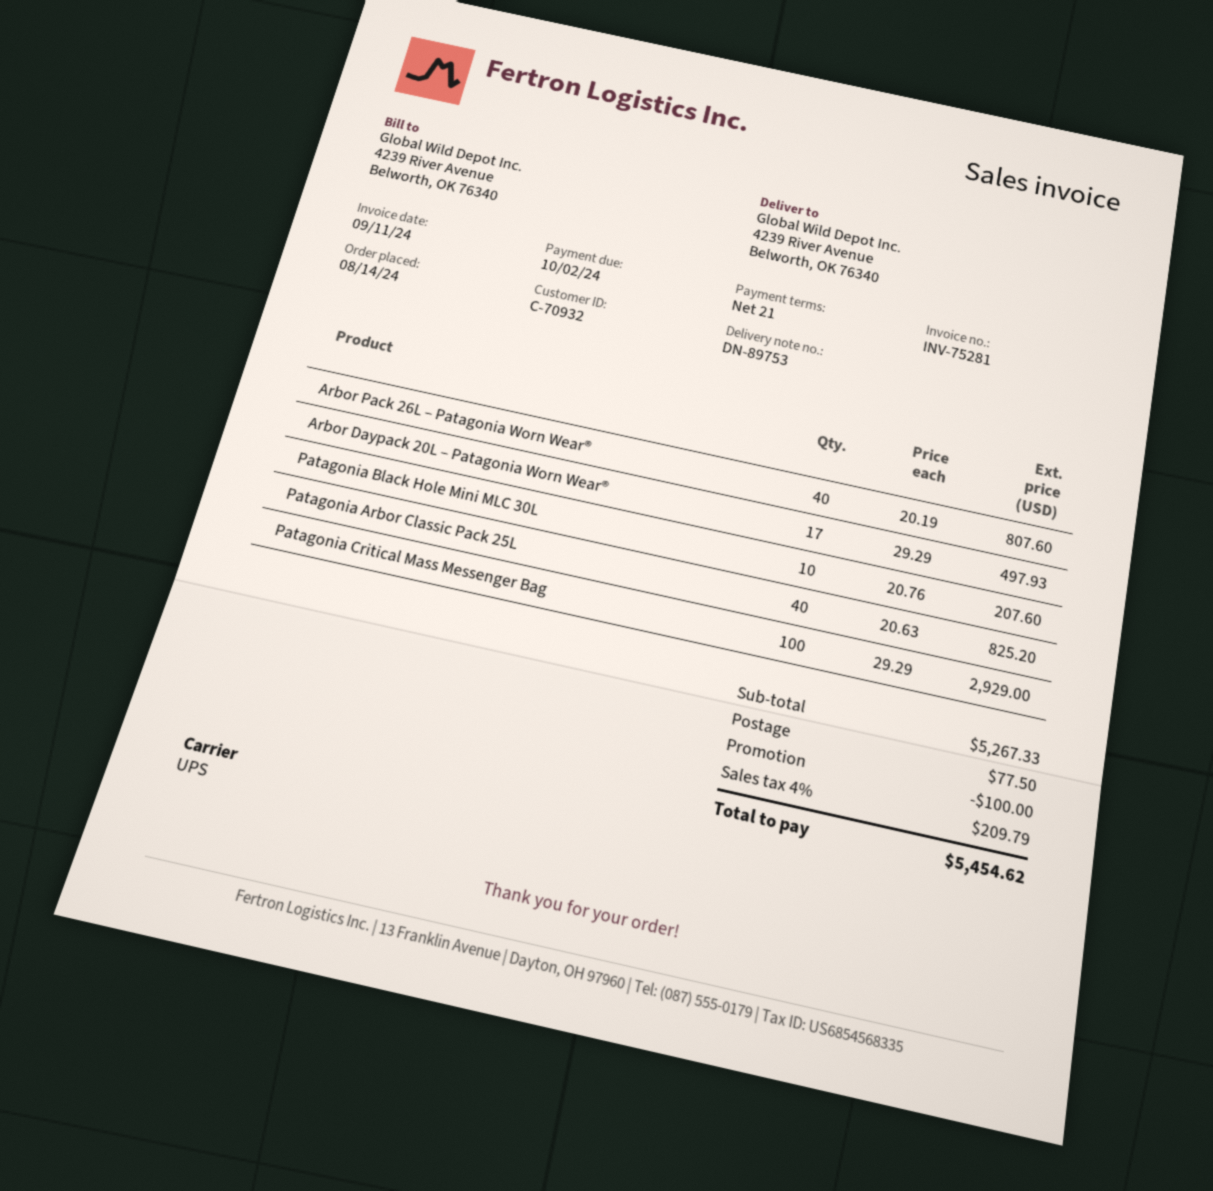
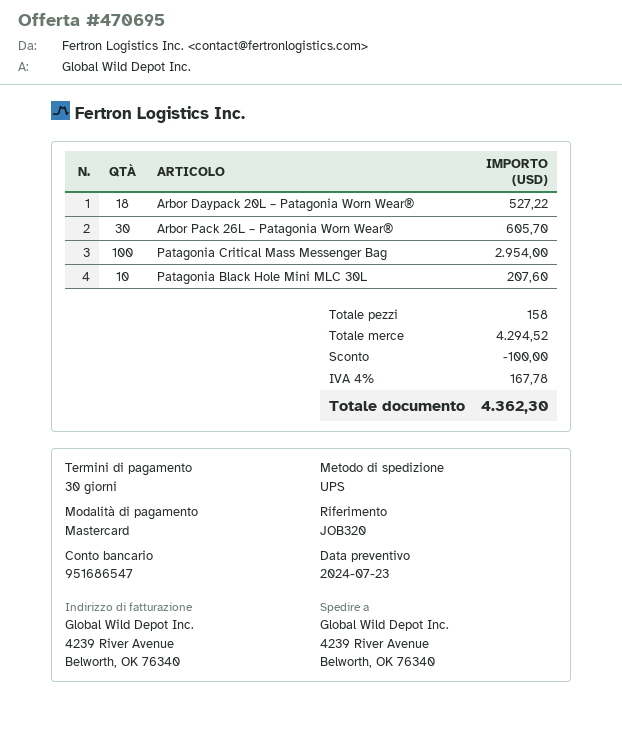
payment terms: 21 days -> 30 days
Arbor Pack 26L – Patagonia Worn Wear®: 40 for 807.60 -> 30 for 605.70
Arbor Daypack 20L – Patagonia Worn Wear®: 17 for 497.93 -> 18 for 527.22
Patagonia Arbor Classic Pack 25L: 40 for 825.20 -> none
Patagonia Critical Mass Messenger Bag: 100 for 2929.00 -> 100 for 2954.00
subtotal: 5267.33 -> 4294.52
shipping: 77.50 -> none
tax: 4% = 209.79 -> 4% = 167.78
total: 5454.62 -> 4362.30

